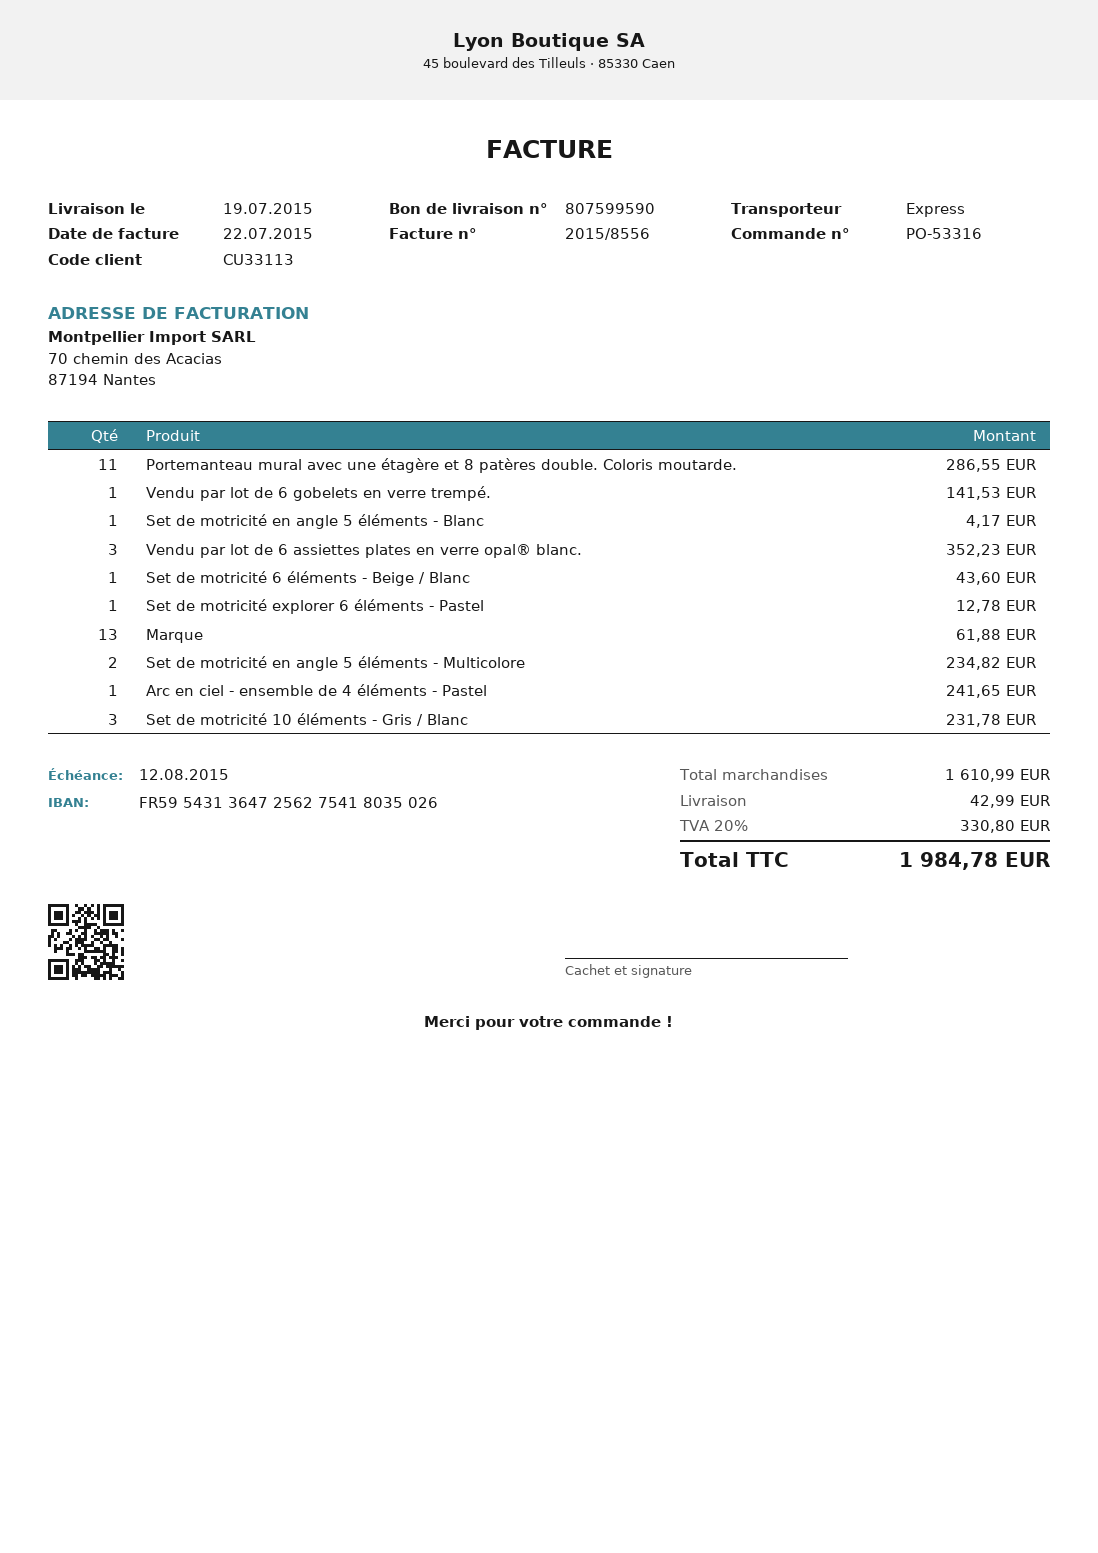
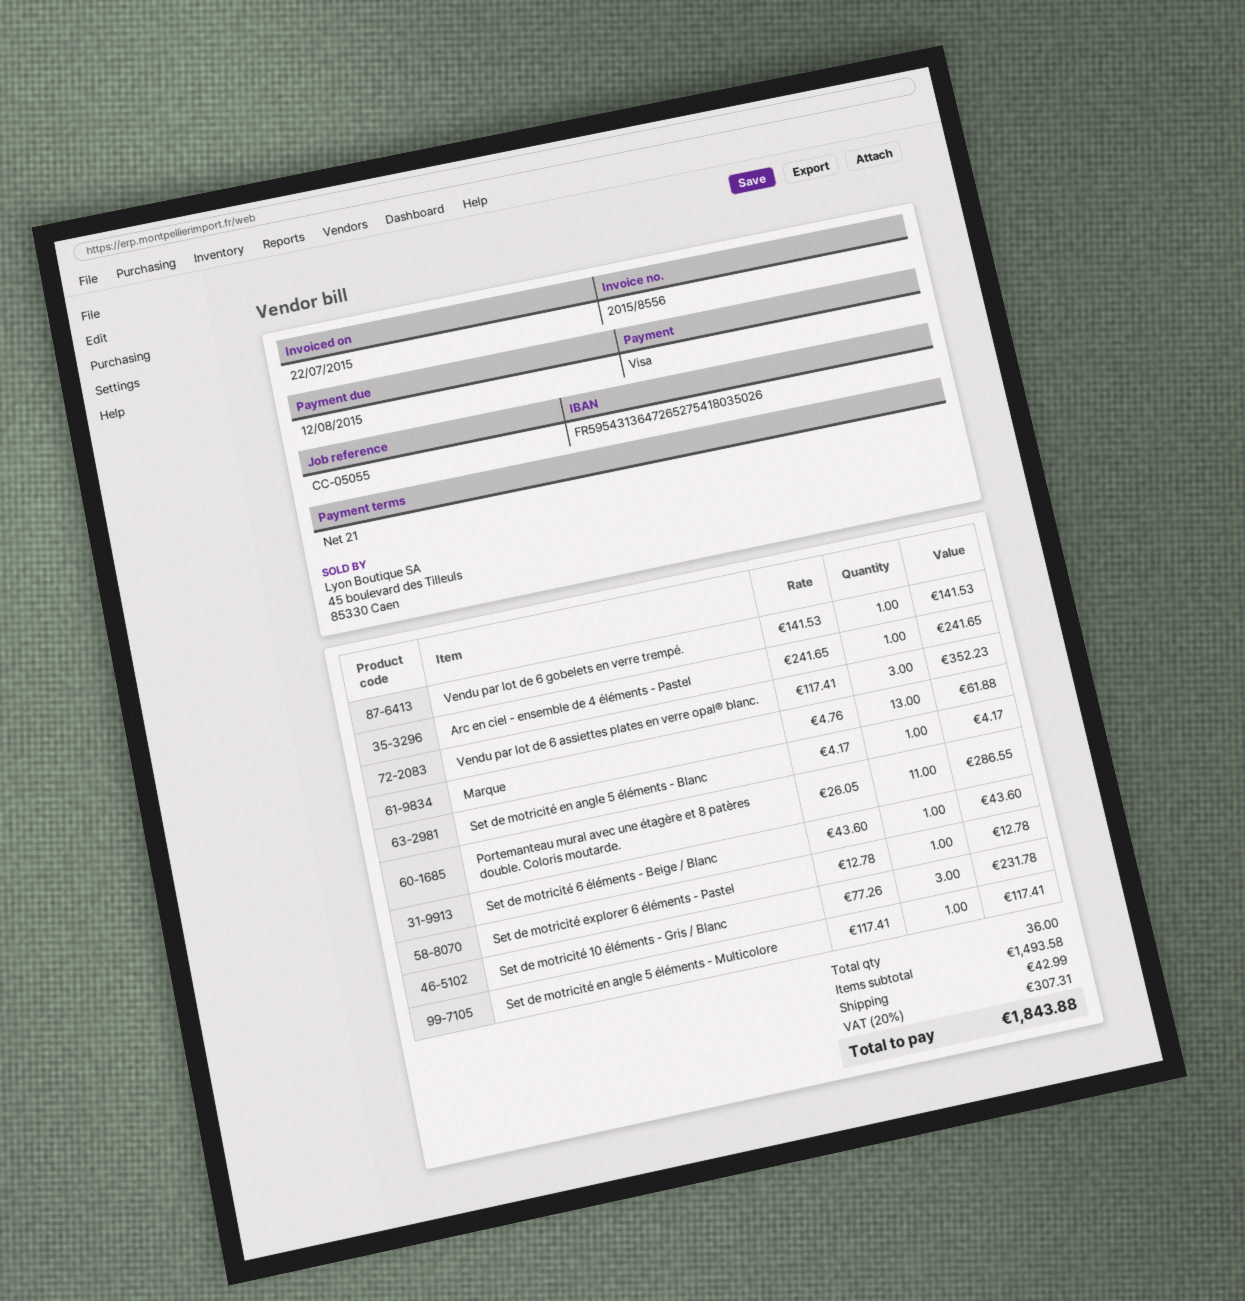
bank account: FR5954313647256275418035026 -> FR5954313647265275418035026
Set de motricité en angle 5 éléments - Multicolore: 2 for 234.82 -> 1 for 117.41
subtotal: 1610.99 -> 1493.58
tax: 20% = 330.80 -> 20% = 307.31
total: 1984.78 -> 1843.88

